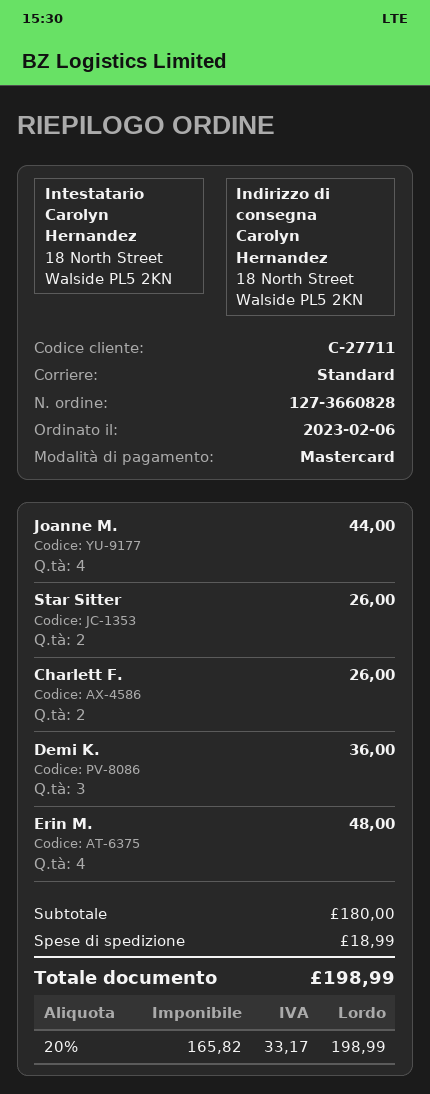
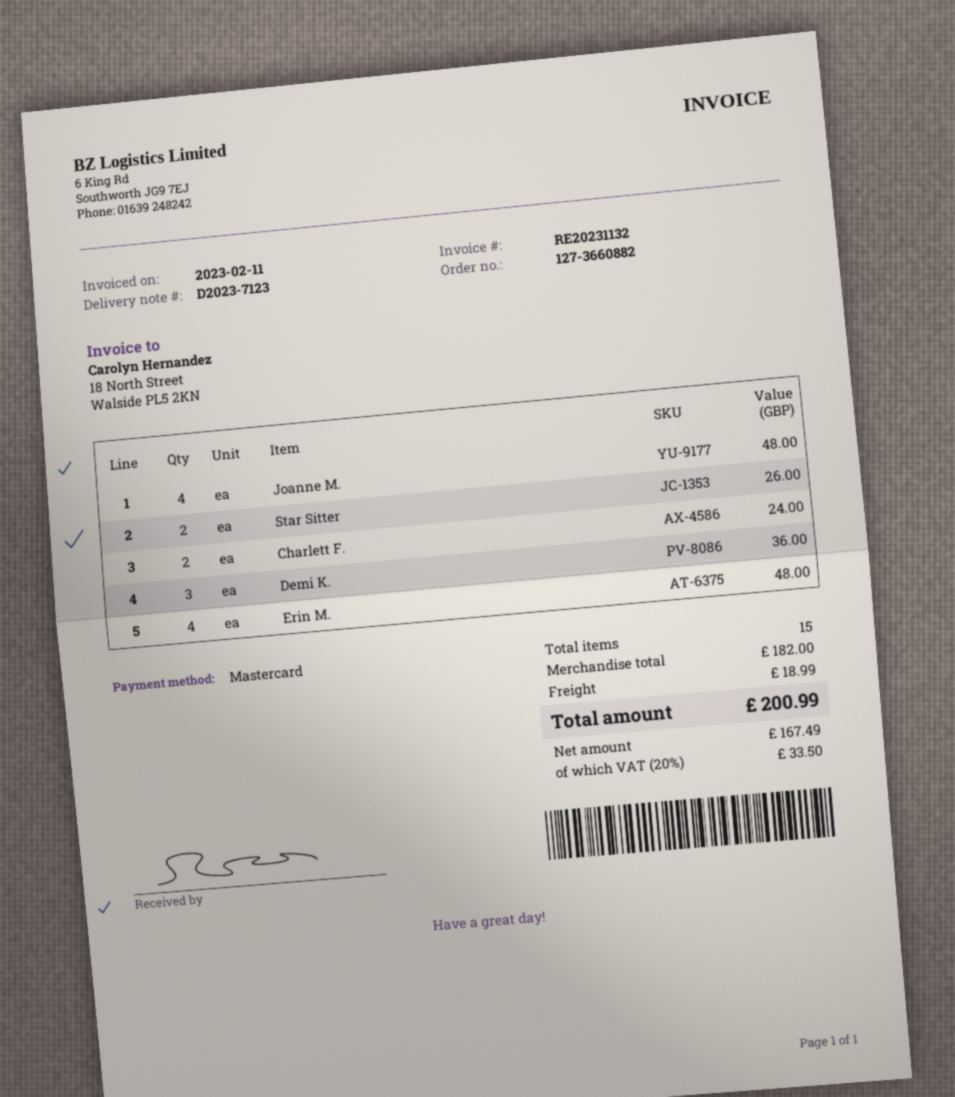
order number: 127-3660828 -> 127-3660882
Joanne M.: 4 for 44.00 -> 4 for 48.00
Charlett F.: 2 for 26.00 -> 2 for 24.00
subtotal: 180.00 -> 182.00
net: 165.82 -> 167.49
tax: 20% = 33.17 -> 20% = 33.50
total: 198.99 -> 200.99

